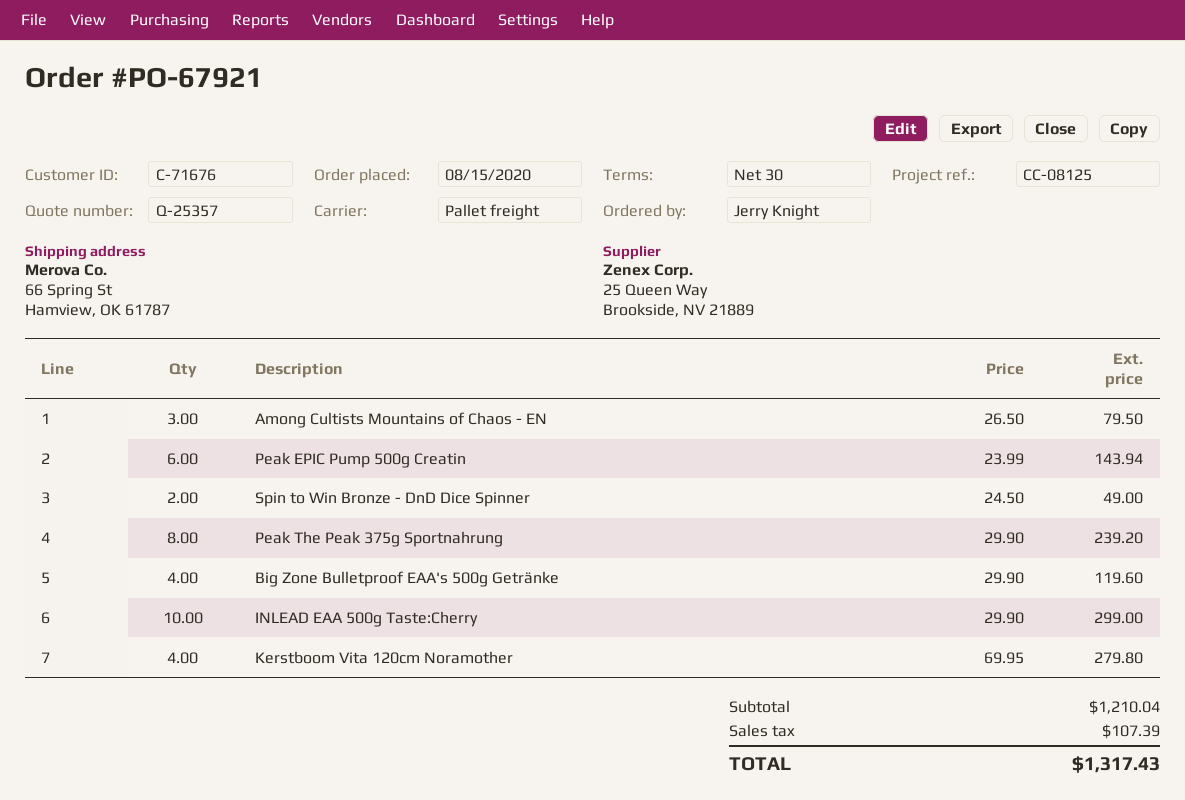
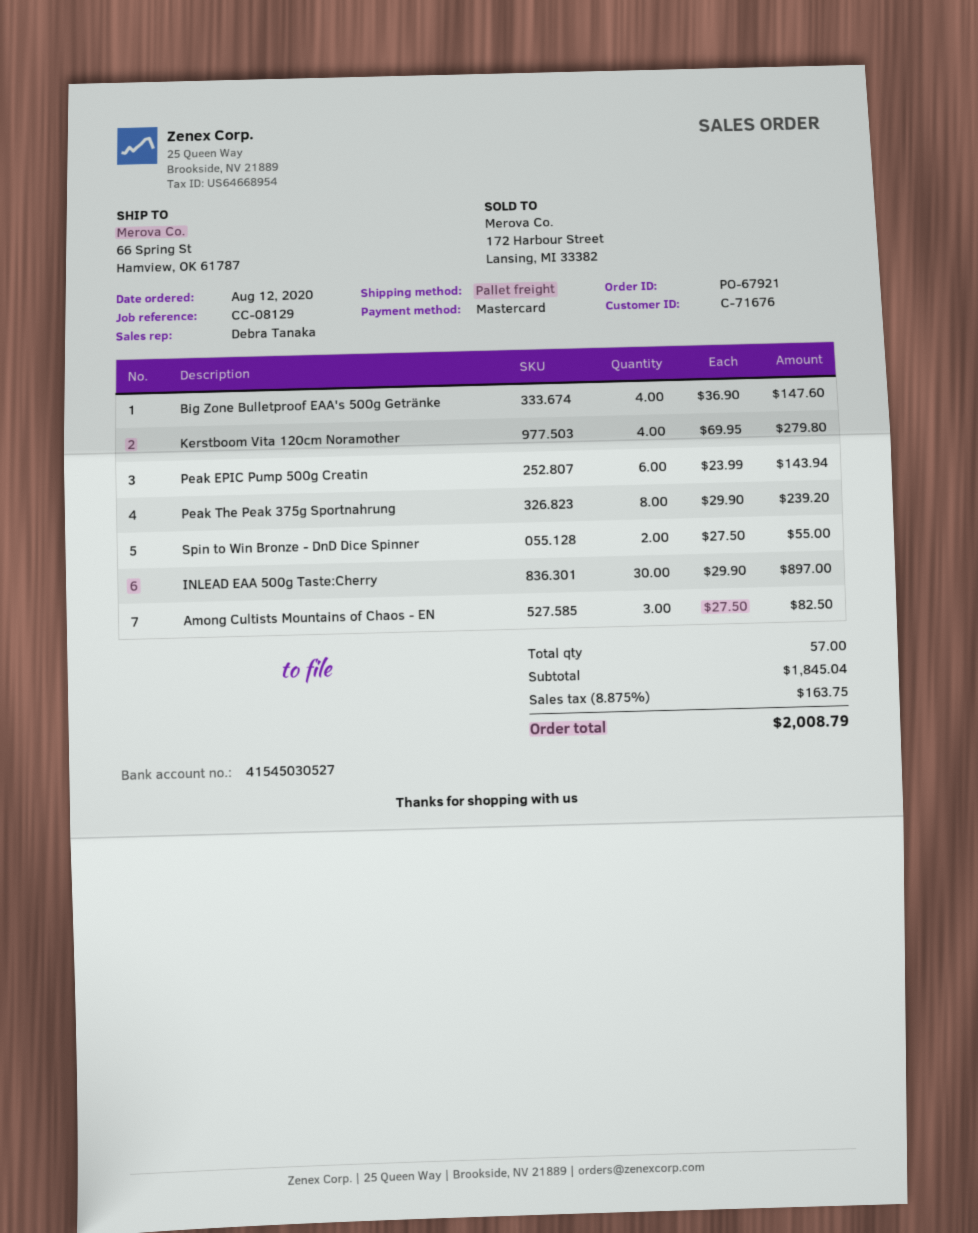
order date: 2020-08-15 -> 2020-08-12
reference: CC-08125 -> CC-08129
Among Cultists Mountains of Chaos - EN: 3 x 26.50 = 79.50 -> 3 x 27.50 = 82.50
Spin to Win Bronze - DnD Dice Spinner: 2 x 24.50 = 49.00 -> 2 x 27.50 = 55.00
Big Zone Bulletproof EAA's 500g Getränke: 4 x 29.90 = 119.60 -> 4 x 36.90 = 147.60
INLEAD EAA 500g Taste:Cherry: 10 x 29.90 = 299.00 -> 30 x 29.90 = 897.00
subtotal: 1210.04 -> 1845.04
tax: 107.39 -> 163.75
total: 1317.43 -> 2008.79

